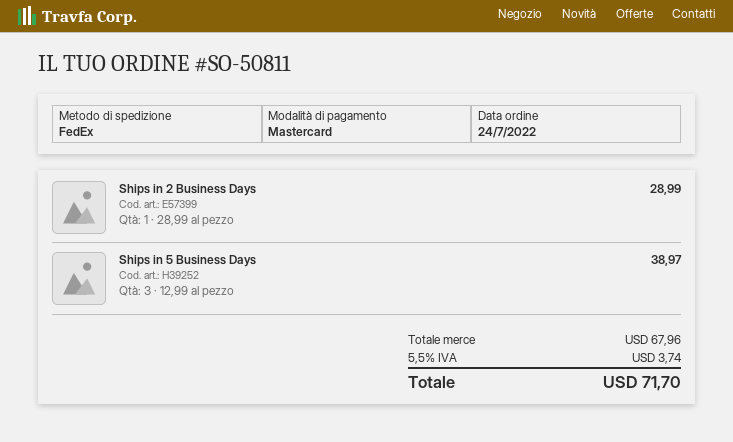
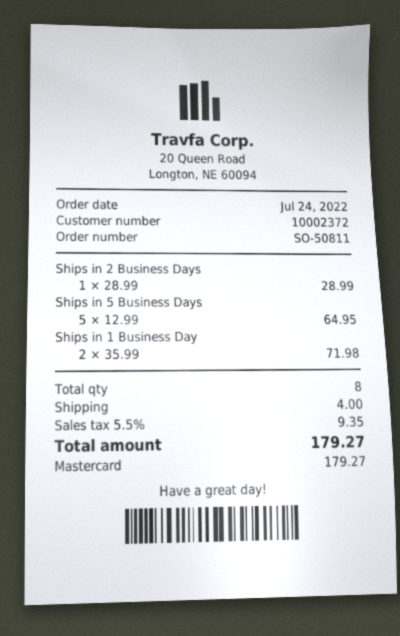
Ships in 5 Business Days: 3 x 12.99 = 38.97 -> 5 x 12.99 = 64.95
Ships in 1 Business Day: none -> 2 x 35.99 = 71.98
shipping: none -> 4.00
tax: 5.5% = 3.74 -> 5.5% = 9.35
total: 71.70 -> 179.27

